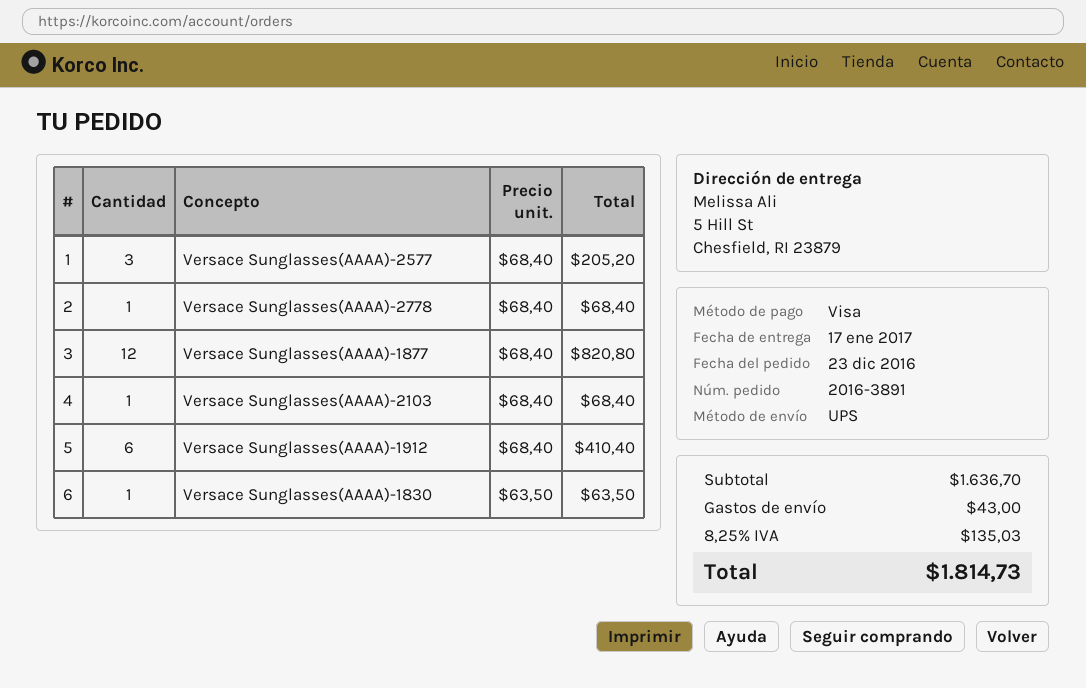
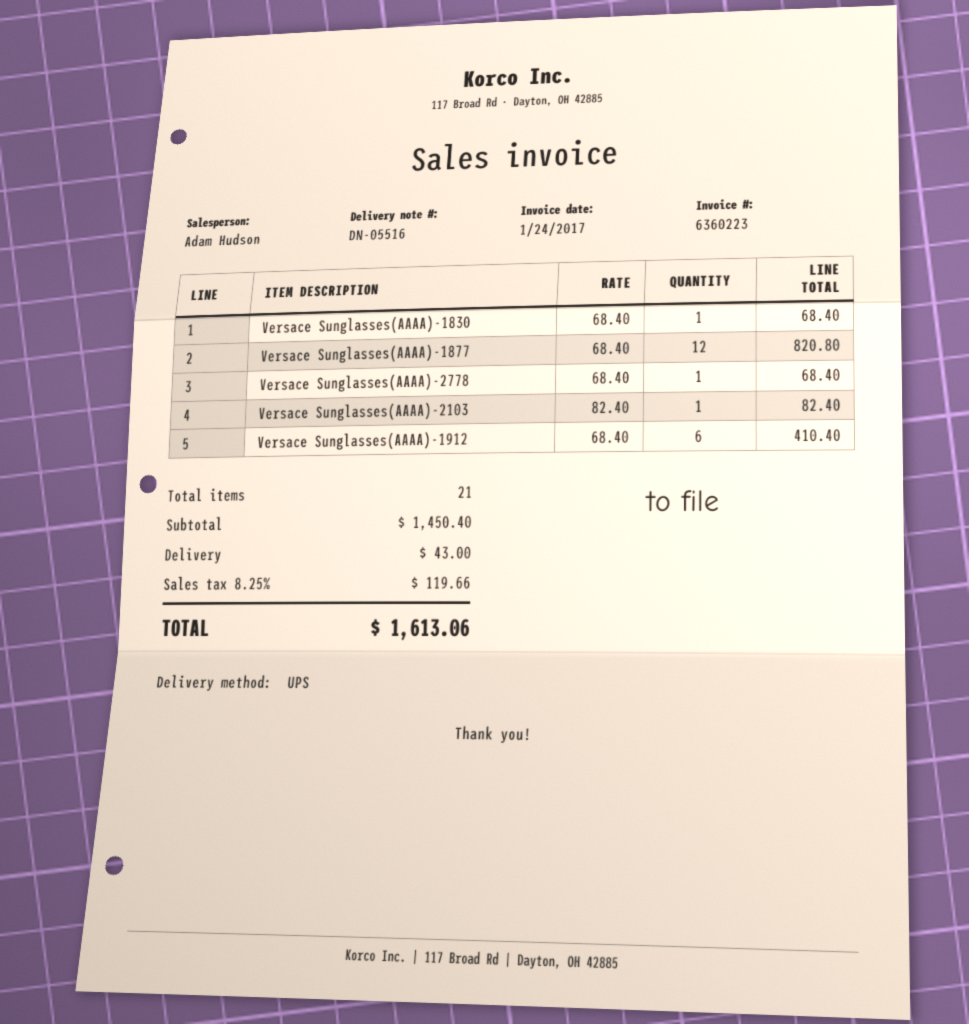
Versace Sunglasses(AAAA)-2577: 3 x 68.40 = 205.20 -> none
Versace Sunglasses(AAAA)-2103: 1 x 68.40 = 68.40 -> 1 x 82.40 = 82.40
Versace Sunglasses(AAAA)-1830: 1 x 63.50 = 63.50 -> 1 x 68.40 = 68.40
subtotal: 1636.70 -> 1450.40
tax: 8.25% = 135.03 -> 8.25% = 119.66
total: 1814.73 -> 1613.06

